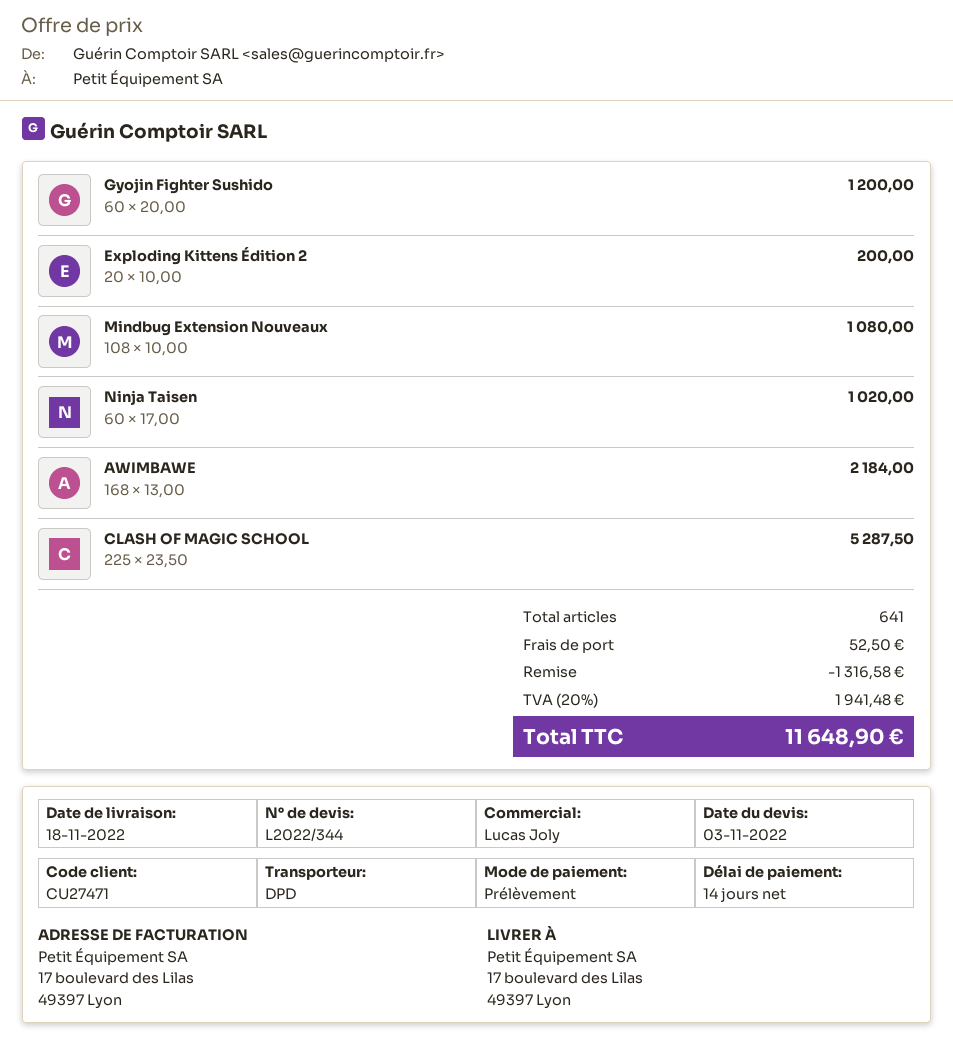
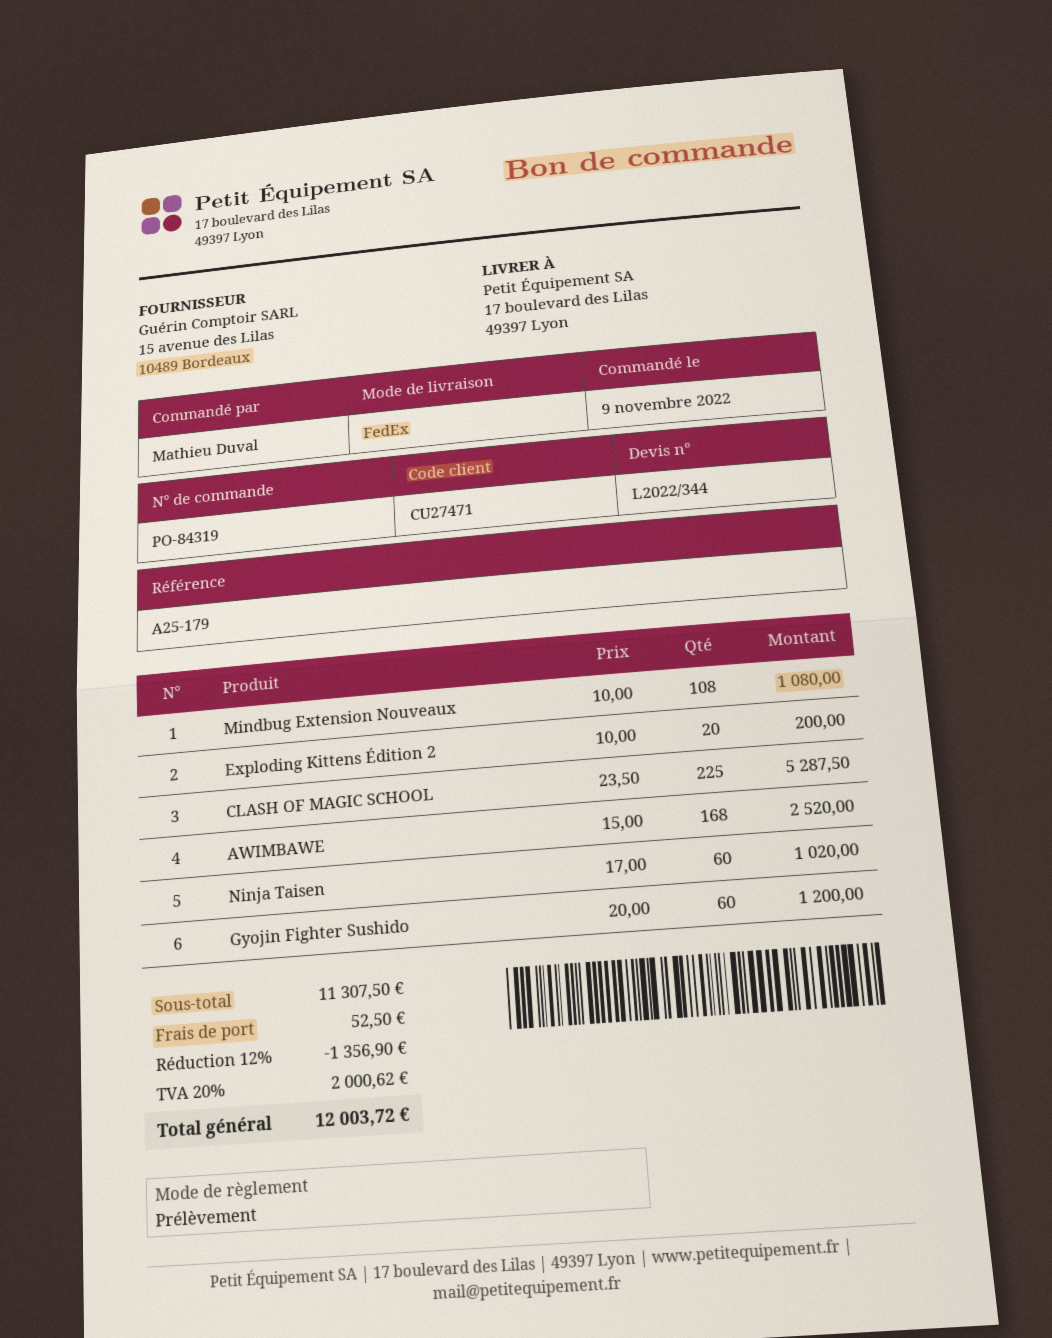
shipping method: DPD -> FedEx
AWIMBAWE: 168 x 13.00 = 2184.00 -> 168 x 15.00 = 2520.00
discount: 1316.58 -> 1356.90
tax: 20% = 1941.48 -> 20% = 2000.62
total: 11648.90 -> 12003.72

